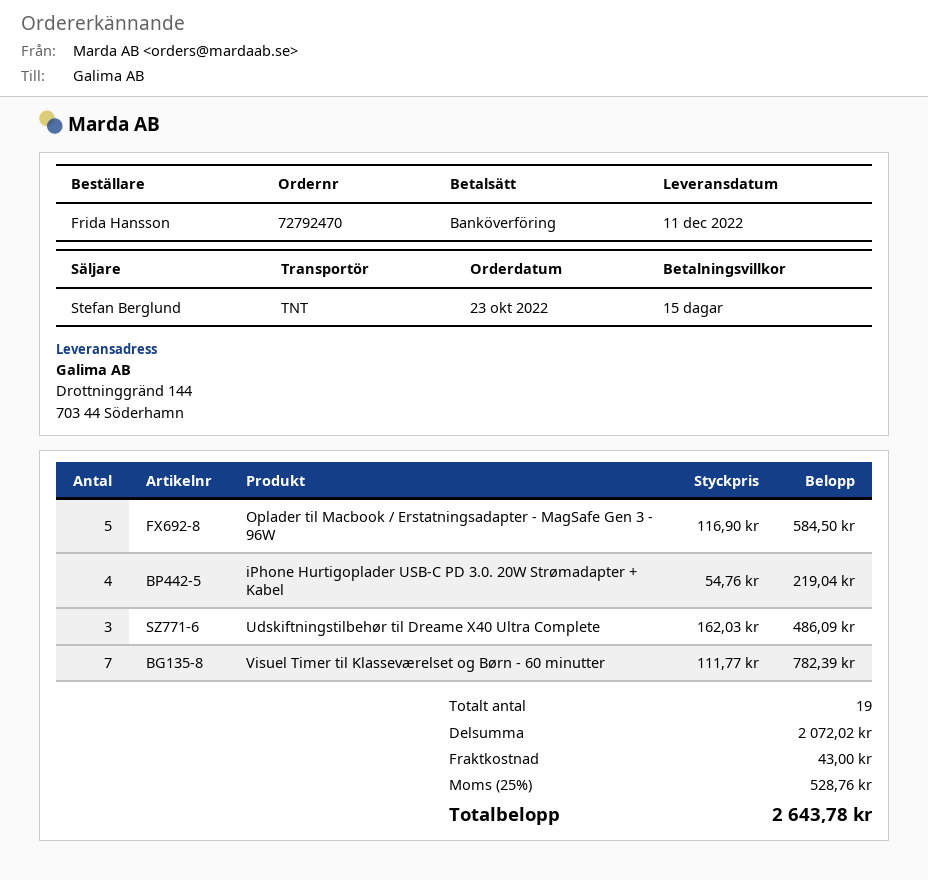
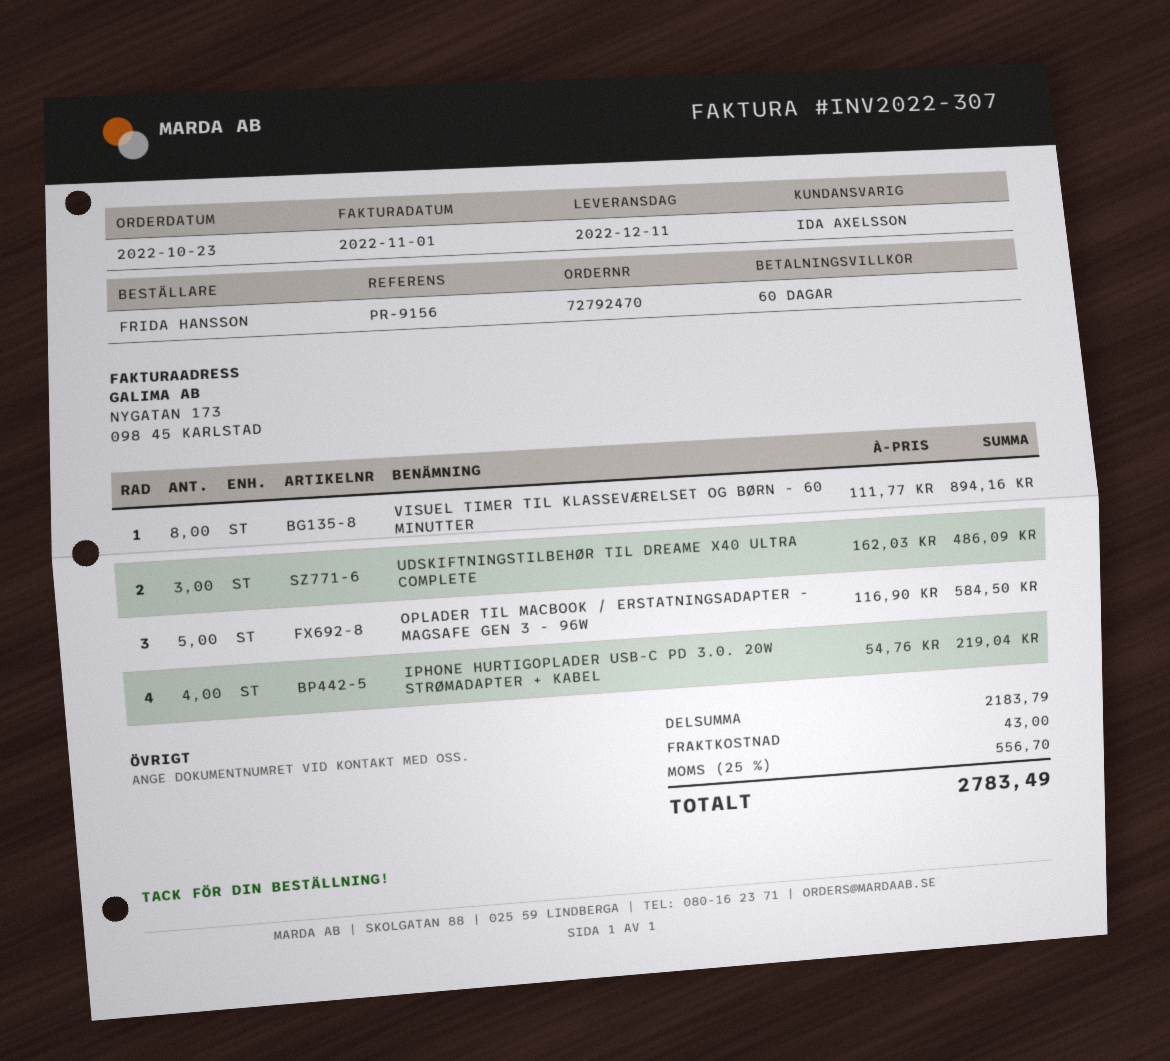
payment terms: 15 days -> 60 days
sales rep: Stefan Berglund -> IDA AXELSSON
Visuel Timer til Klasseværelset og Børn - 60 minutter: 7 x 111.77 = 782.39 -> 8 x 111.77 = 894.16
subtotal: 2072.02 -> 2183.79
tax: 25% = 528.76 -> 25% = 556.70
total: 2643.78 -> 2783.49

